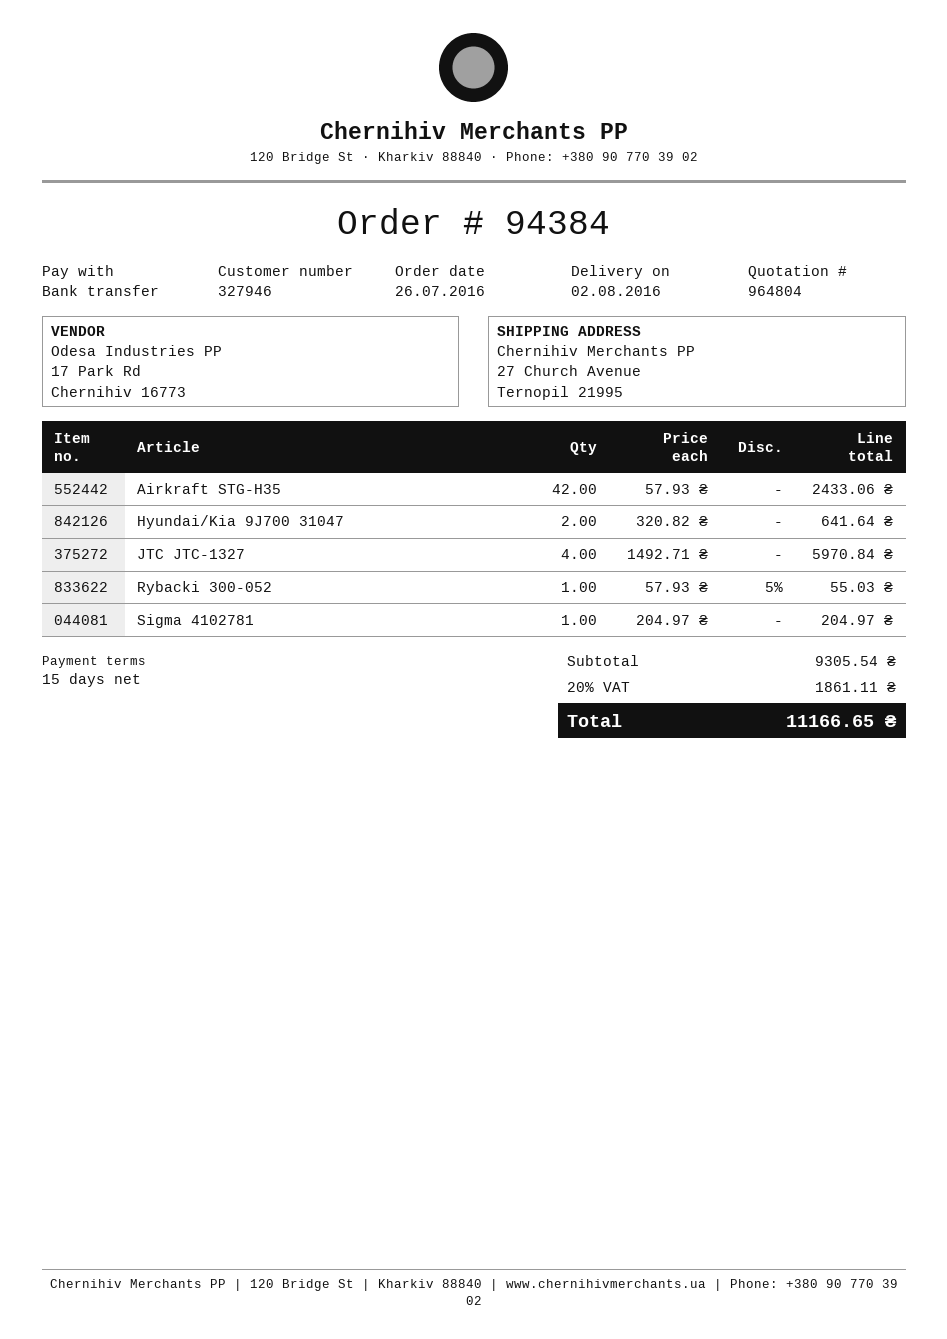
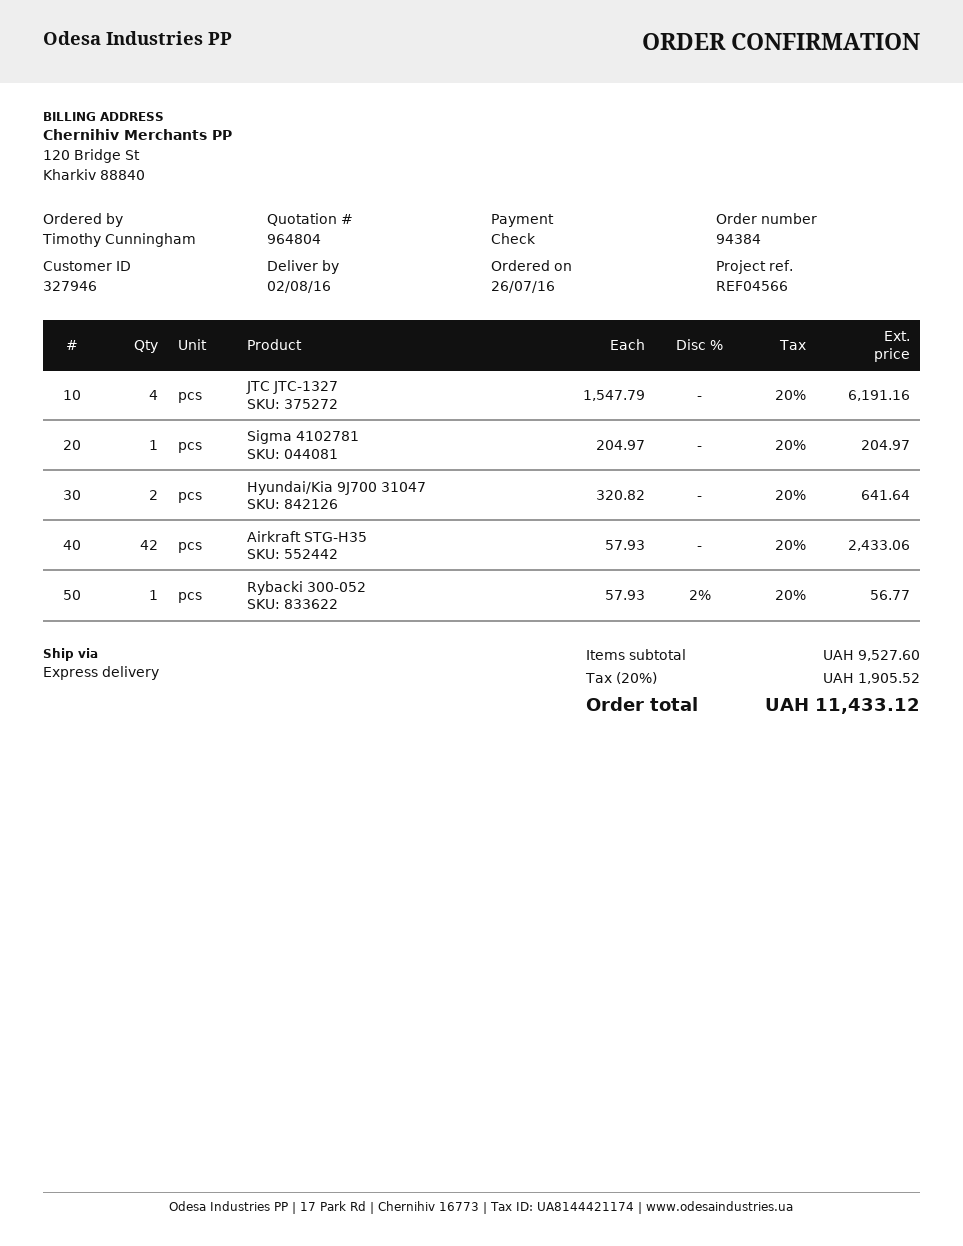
payment method: bank transfer -> cheque
JTC JTC-1327: 4 x 1492.71 = 5970.84 -> 4 x 1547.79 = 6191.16
Rybacki 300-052: 1 x 57.93 - 5% = 55.03 -> 1 x 57.93 - 2% = 56.77
subtotal: 9305.54 -> 9527.60
tax: 20% = 1861.11 -> 20% = 1905.52
total: 11166.65 -> 11433.12

